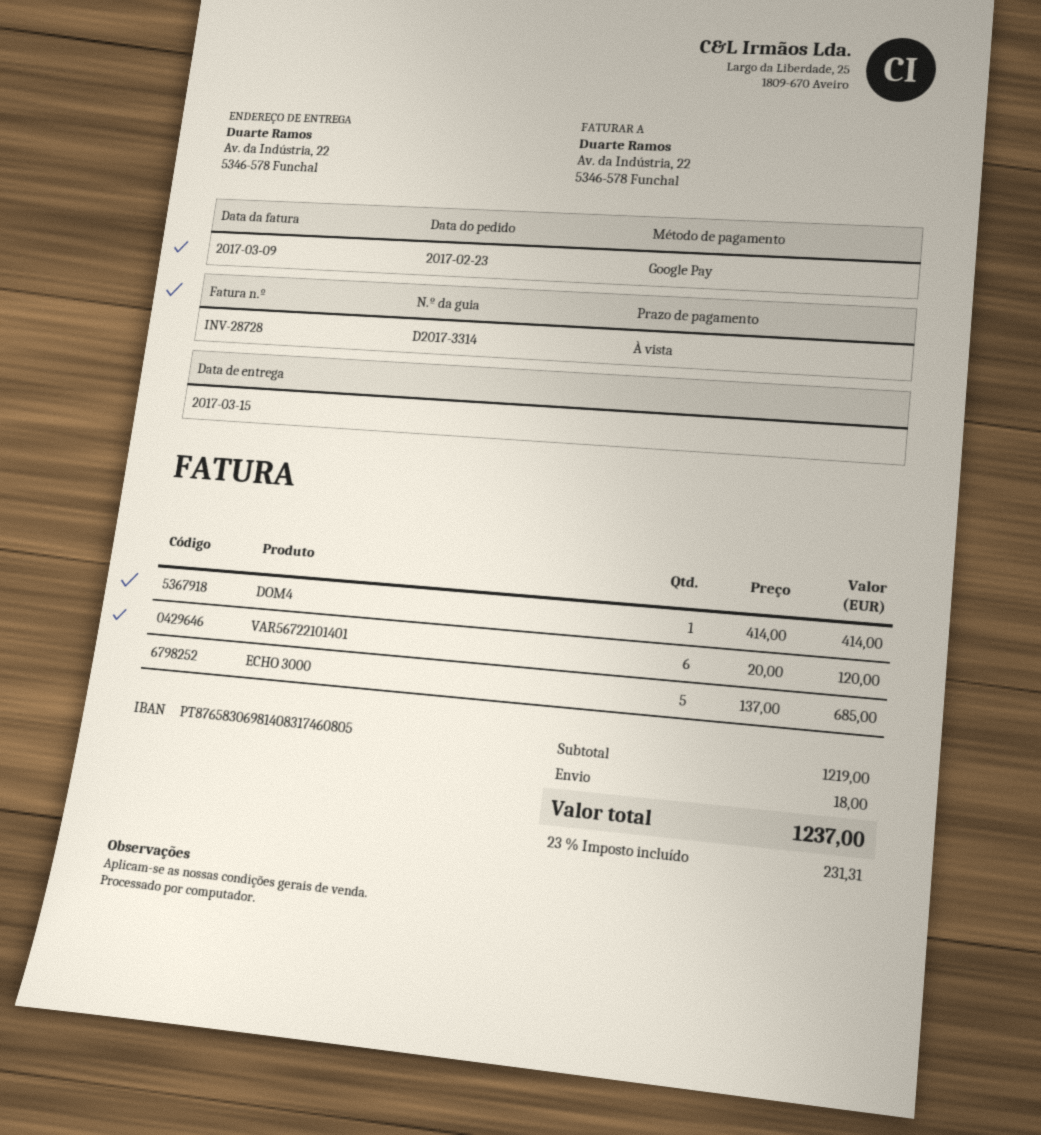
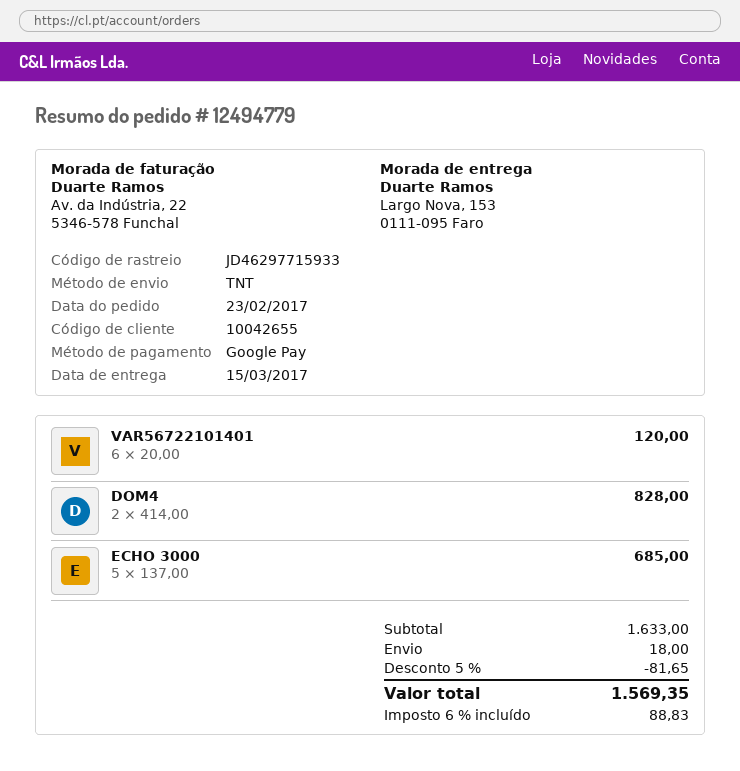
ship to: Av. da Indústria, 22, 5346-578 Funchal -> Largo Nova, 153, 0111-095 Faro
DOM4: 1 x 414.00 = 414.00 -> 2 x 414.00 = 828.00
subtotal: 1219.00 -> 1633.00
discount: none -> 5% = 81.65
tax: 23% = 231.31 -> 6% = 88.83
total: 1237.00 -> 1569.35

